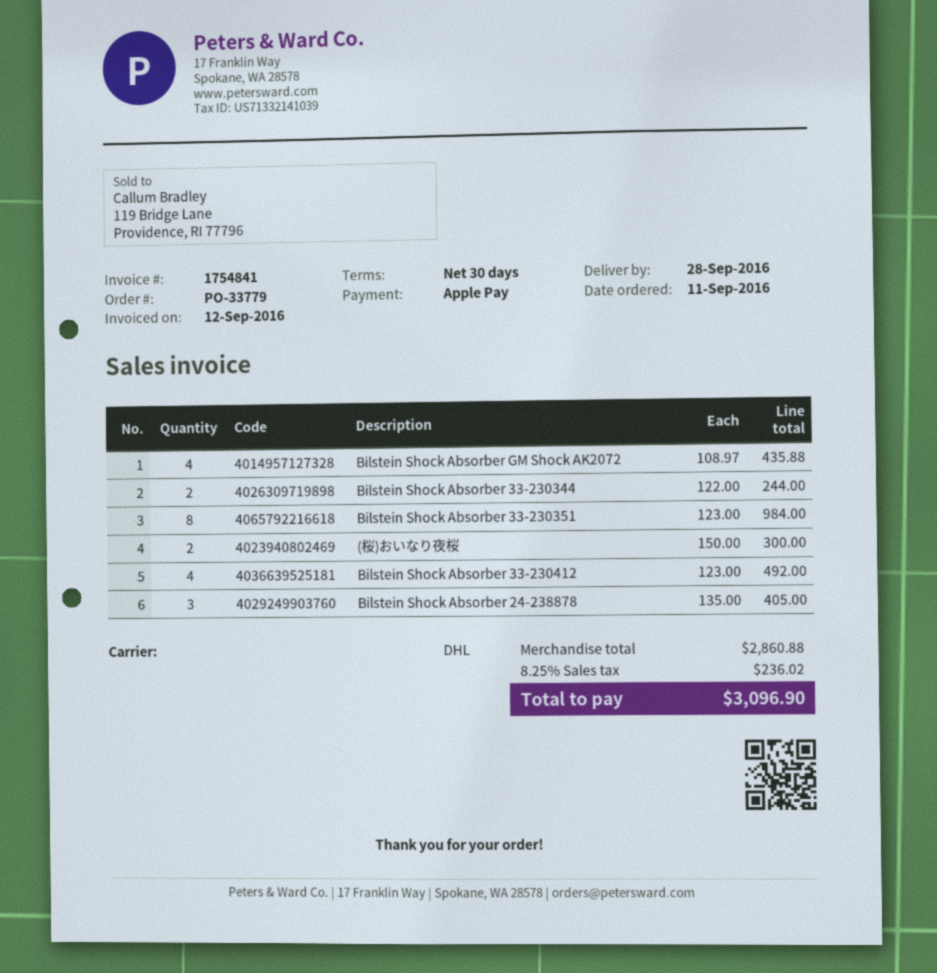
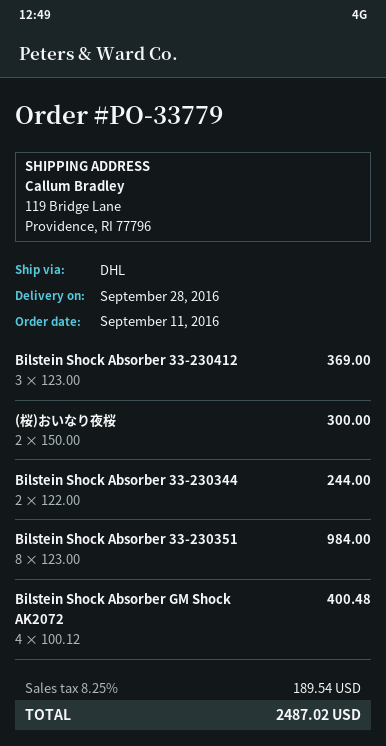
Bilstein Shock Absorber GM Shock AK2072: 4 x 108.97 = 435.88 -> 4 x 100.12 = 400.48
Bilstein Shock Absorber 33-230412: 4 x 123.00 = 492.00 -> 3 x 123.00 = 369.00
Bilstein Shock Absorber 24-238878: 3 x 135.00 = 405.00 -> none
tax: 8.25% = 236.02 -> 8.25% = 189.54
total: 3096.90 -> 2487.02

